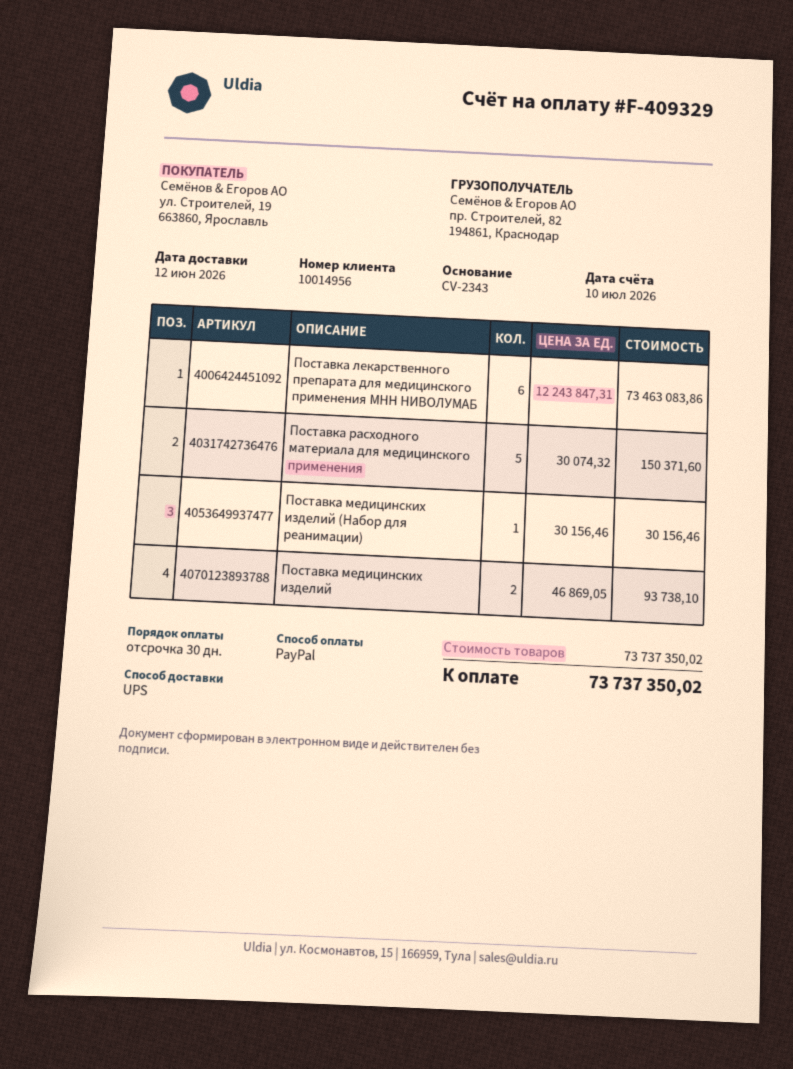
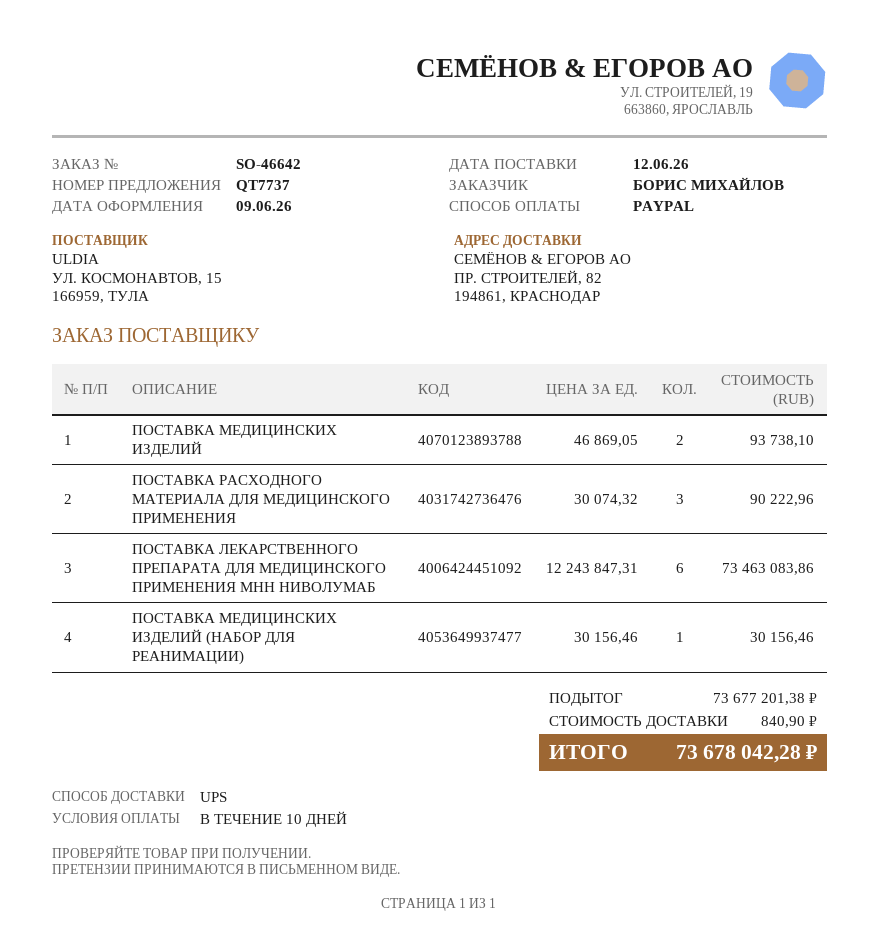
payment terms: 30 days -> 10 days
Поставка расходного материала для медицинского применения: 5 x 30074.32 = 150371.60 -> 3 x 30074.32 = 90222.96
subtotal: 73737350.02 -> 73677201.38
shipping: none -> 840.90
total: 73737350.02 -> 73678042.28

